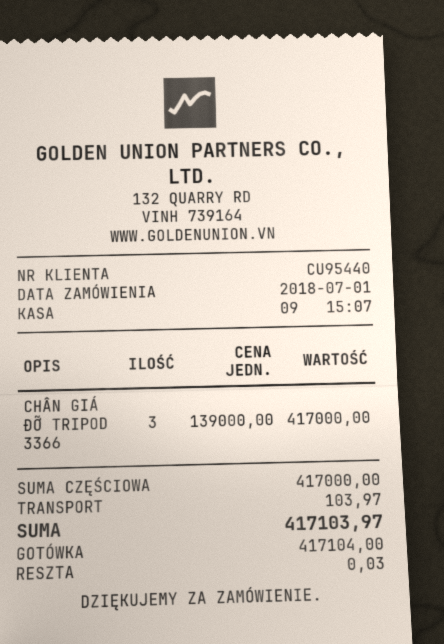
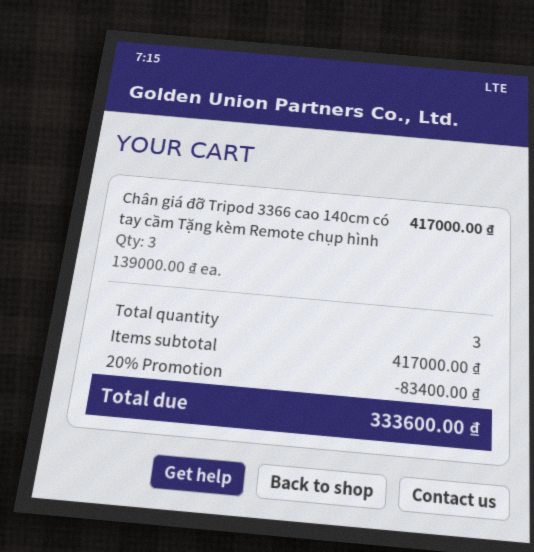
discount: none -> 20% = 83400.00
shipping: 103.97 -> none
total: 417103.97 -> 333600.00

